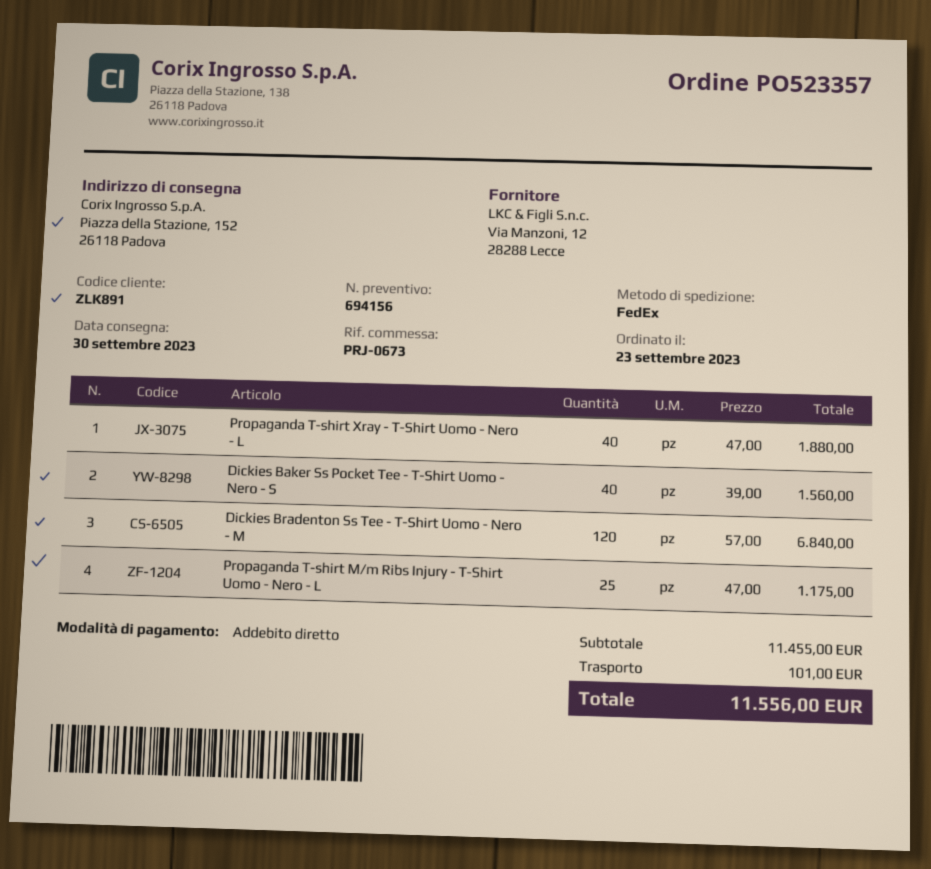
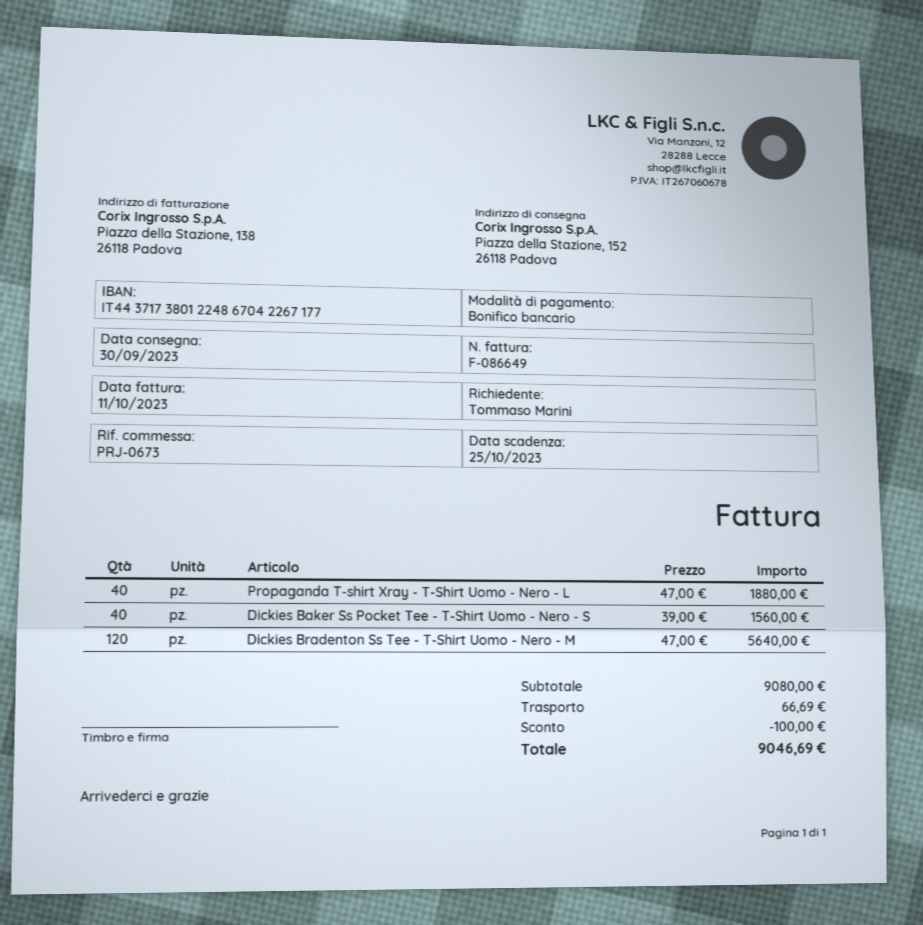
payment method: direct debit -> bank transfer
Dickies Bradenton Ss Tee - T-Shirt Uomo - Nero - M: 120 x 57.00 = 6840.00 -> 120 x 47.00 = 5640.00
Propaganda T-shirt M/m Ribs Injury - T-Shirt Uomo - Nero - L: 25 x 47.00 = 1175.00 -> none
subtotal: 11455.00 -> 9080.00
discount: none -> 100.00
shipping: 101.00 -> 66.69
total: 11556.00 -> 9046.69

